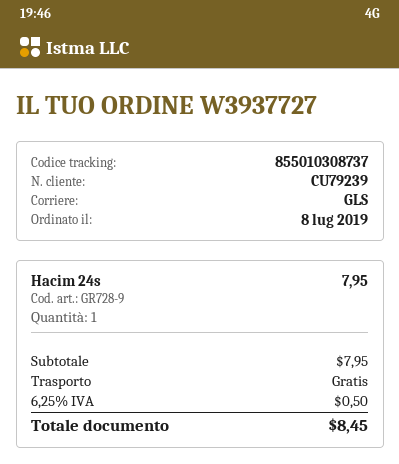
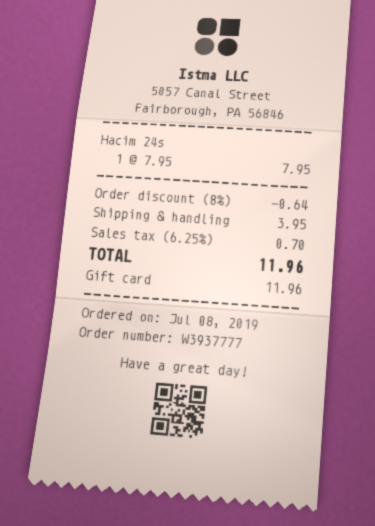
order number: W3937727 -> W3937777
discount: none -> 8% = 0.64
shipping: 0.00 -> 3.95
tax: 6.25% = 0.50 -> 6.25% = 0.70
total: 8.45 -> 11.96

